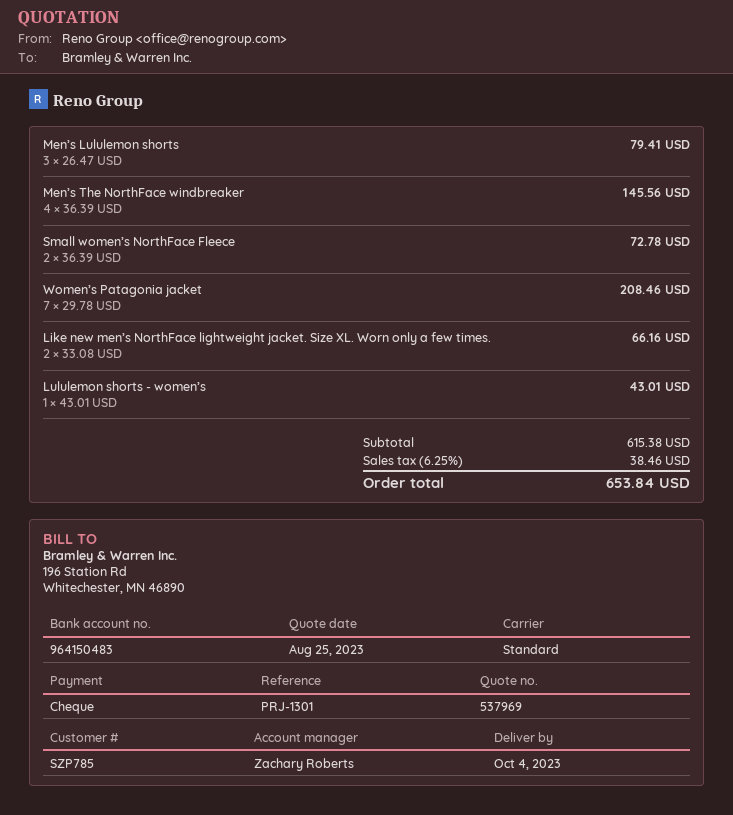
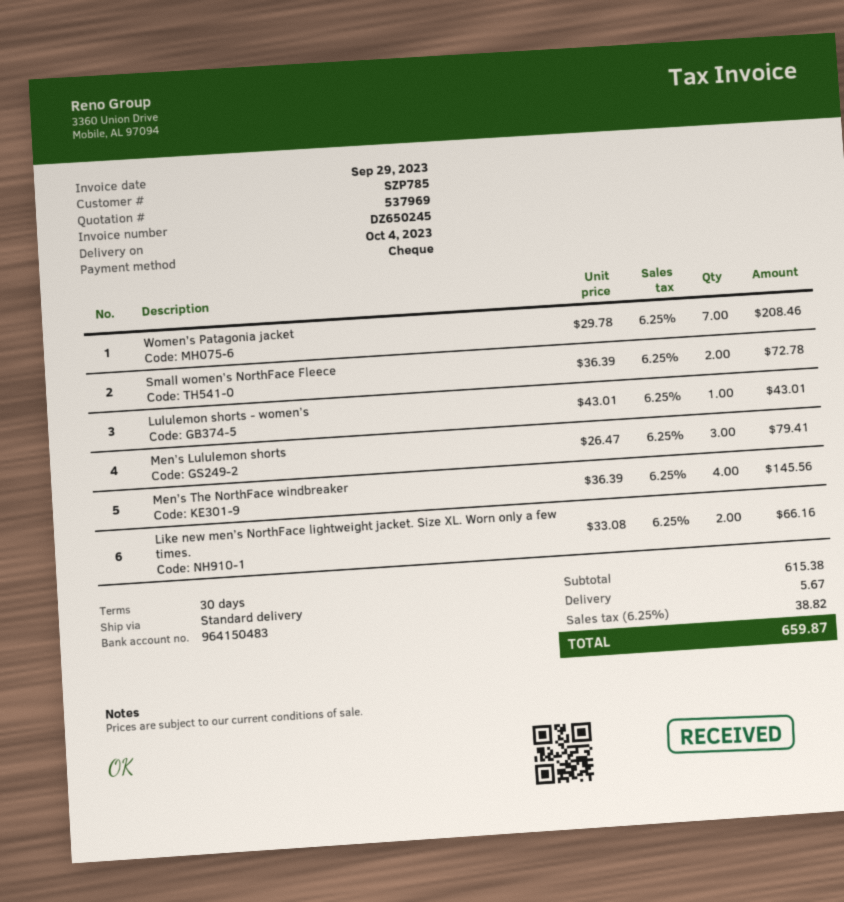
shipping: none -> 5.67
tax: 6.25% = 38.46 -> 6.25% = 38.82
total: 653.84 -> 659.87

